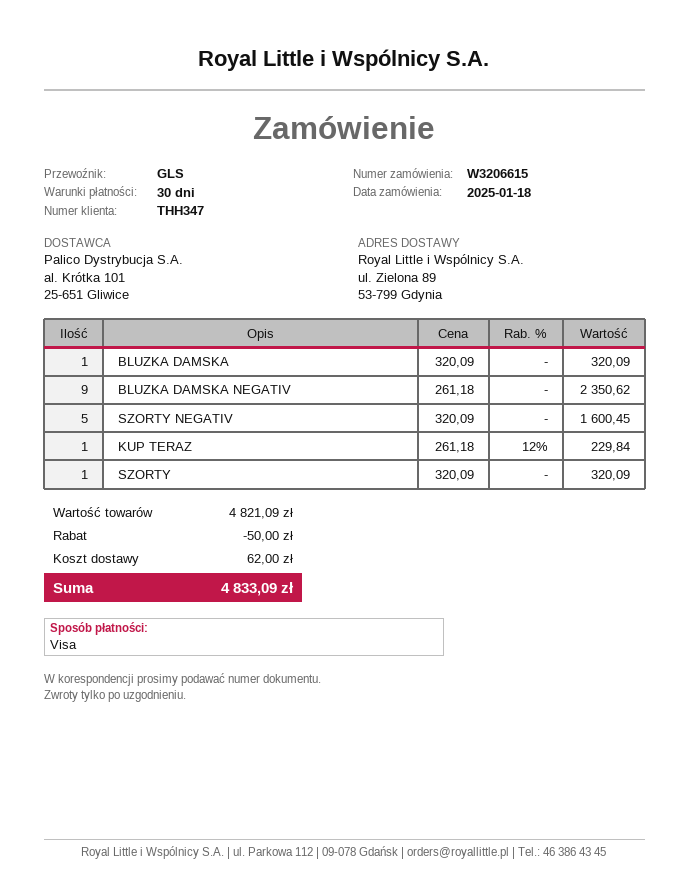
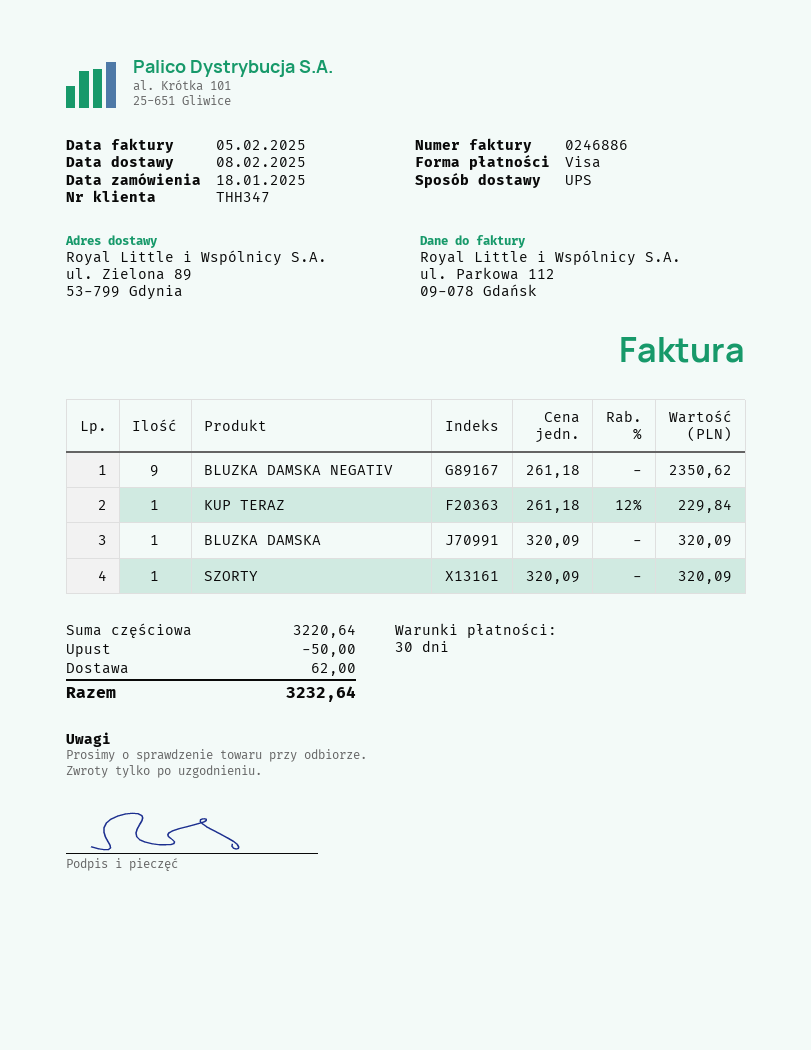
shipping method: GLS -> UPS
SZORTY NEGATIV: 5 x 320.09 = 1600.45 -> none
subtotal: 4821.09 -> 3220.64
total: 4833.09 -> 3232.64

